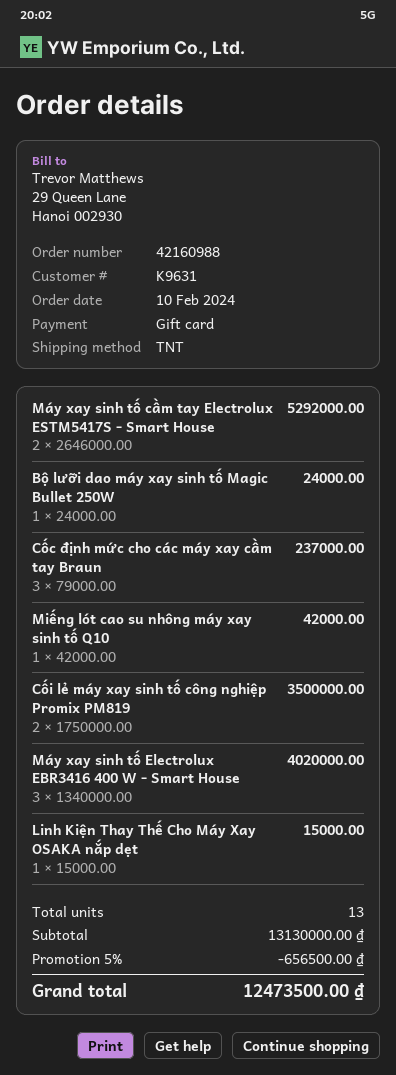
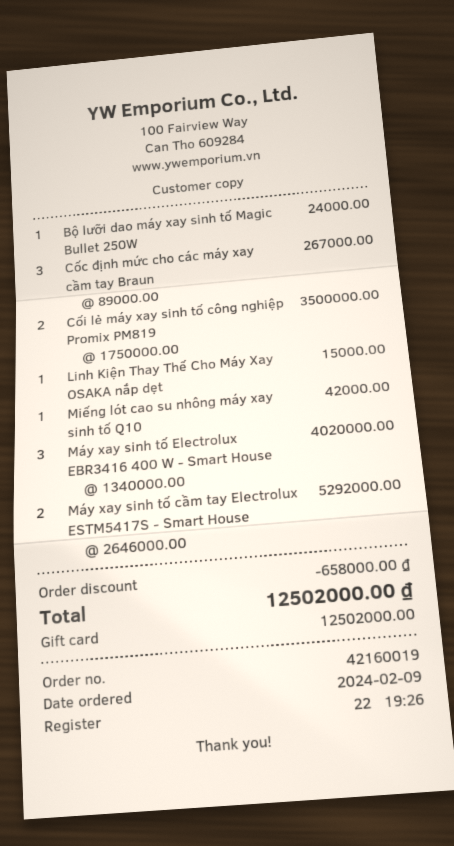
order number: 42160988 -> 42160019
order date: 2024-02-10 -> 2024-02-09
Cốc định mức cho các máy xay cầm tay Braun: 3 x 79000.00 = 237000.00 -> 3 x 89000.00 = 267000.00
discount: 656500.00 -> 658000.00
total: 12473500.00 -> 12502000.00

